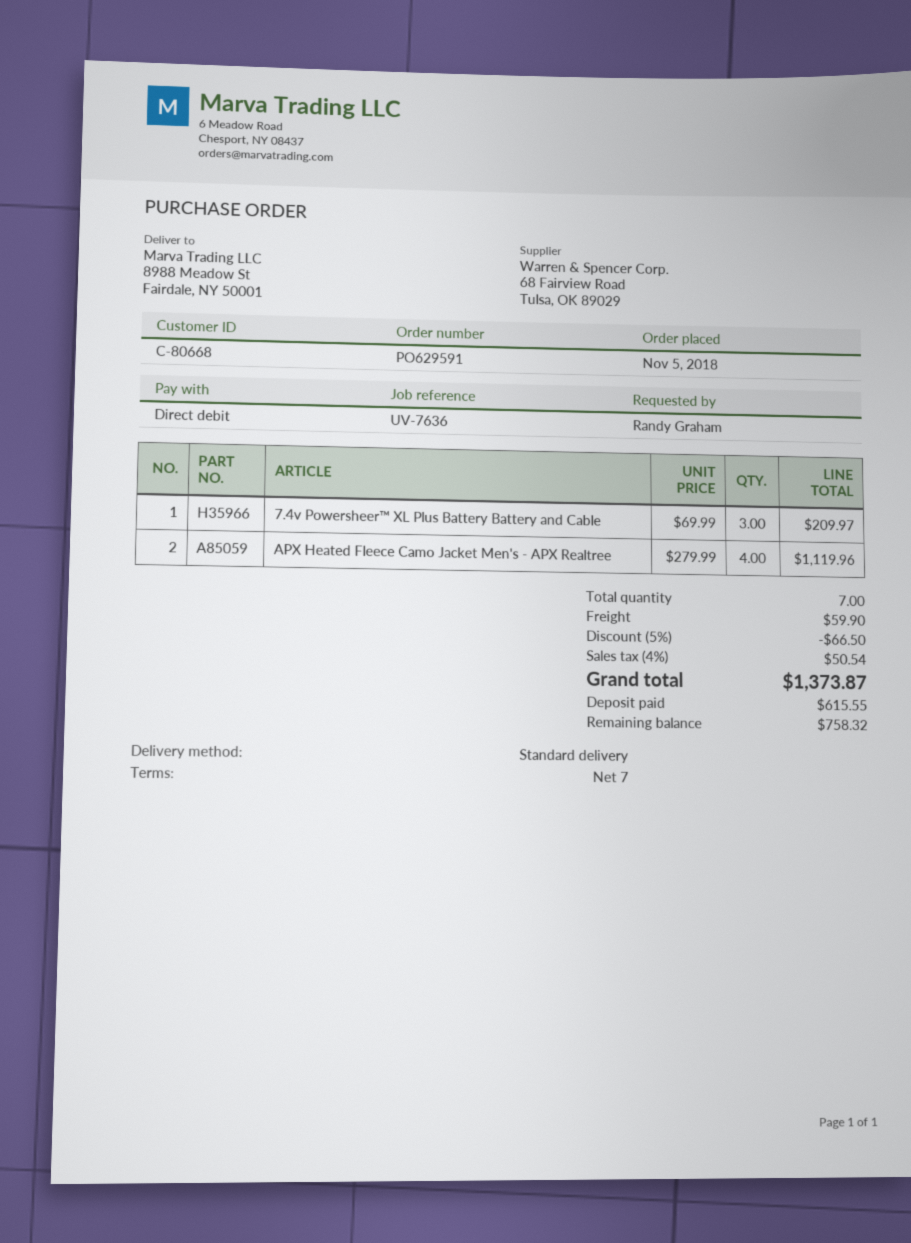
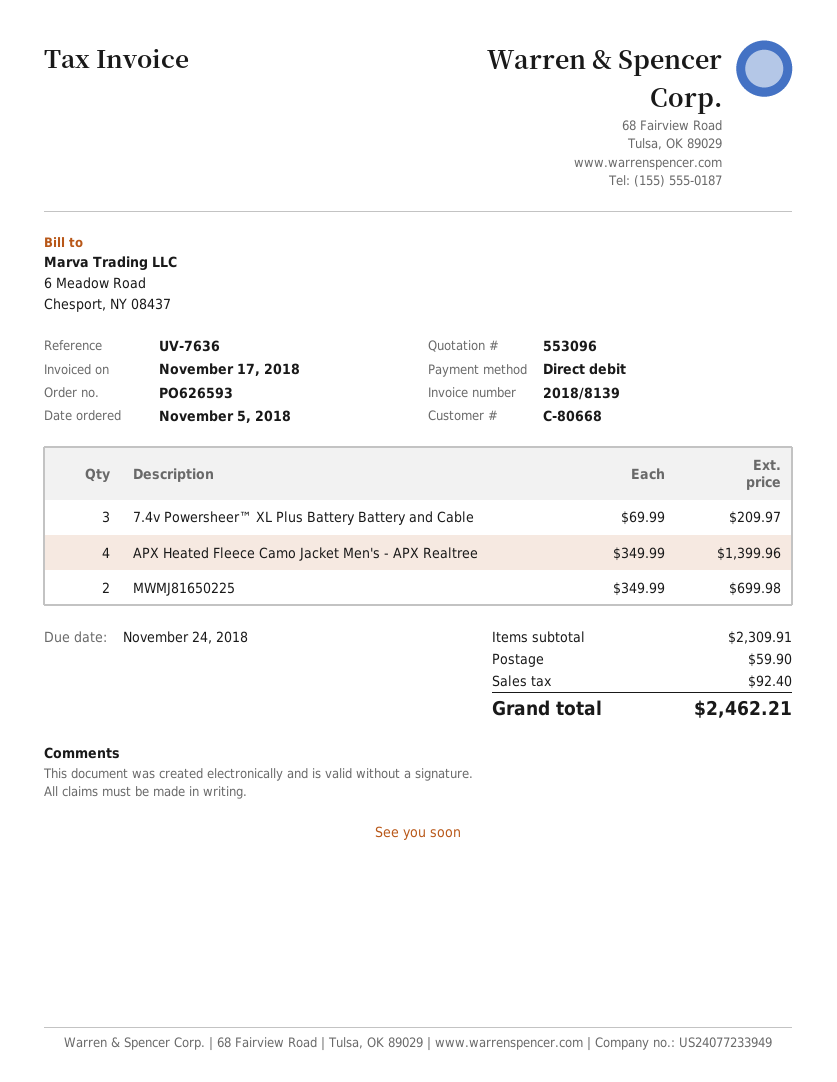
order number: PO629591 -> PO626593
APX Heated Fleece Camo Jacket Men's - APX Realtree: 4 x 279.99 = 1119.96 -> 4 x 349.99 = 1399.96
MWMJ81650225: none -> 2 x 349.99 = 699.98
discount: 5% = 66.50 -> none
tax: 50.54 -> 92.40
total: 1373.87 -> 2462.21

